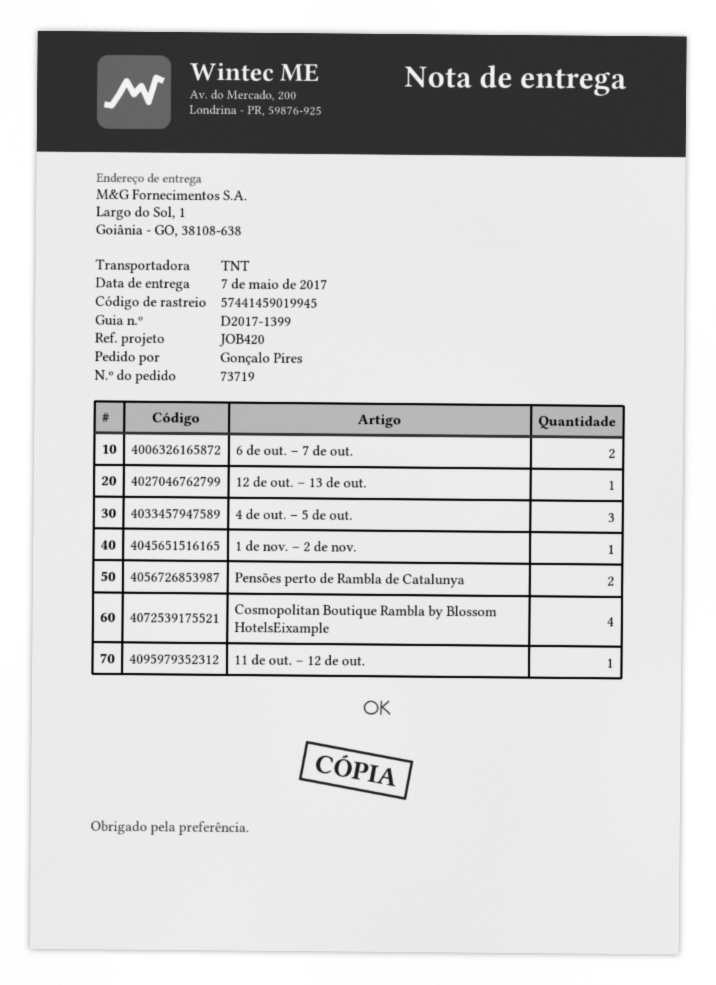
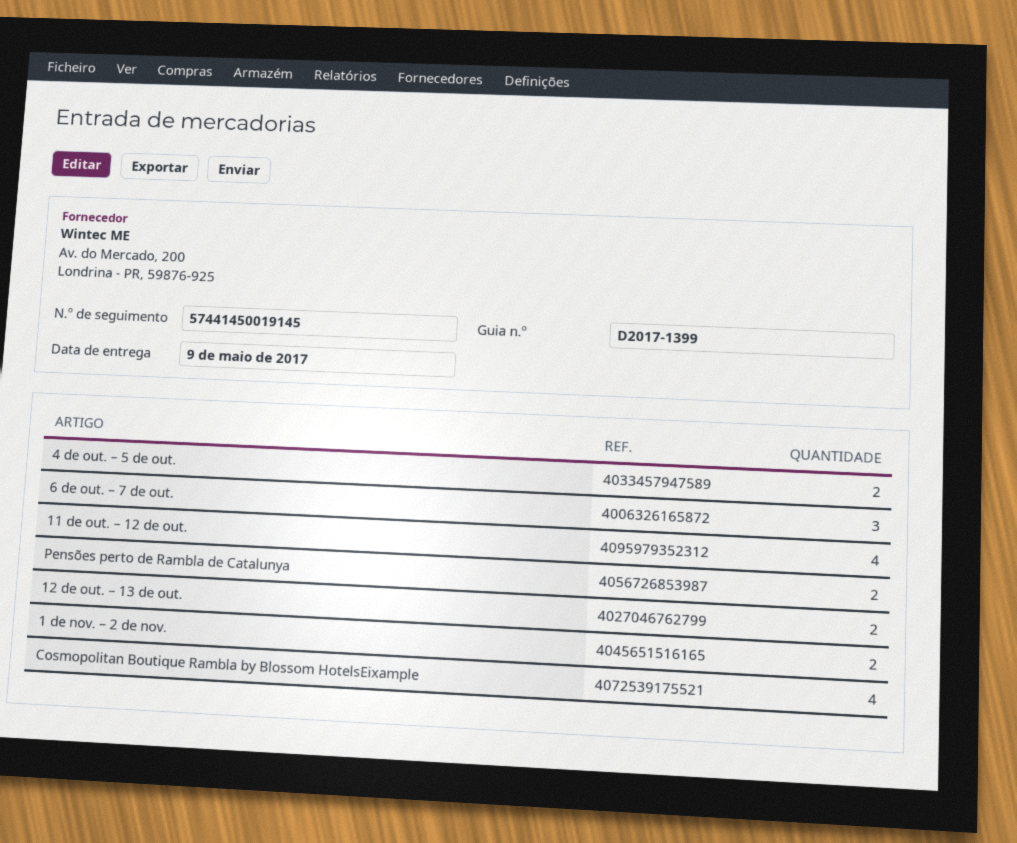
delivery date: 2017-05-07 -> 2017-05-09
tracking number: 57441459019945 -> 57441450019145
6 de out. – 7 de out.: 2 -> 3
12 de out. – 13 de out.: 1 -> 2
4 de out. – 5 de out.: 3 -> 2
1 de nov. – 2 de nov.: 1 -> 2
11 de out. – 12 de out.: 1 -> 4

